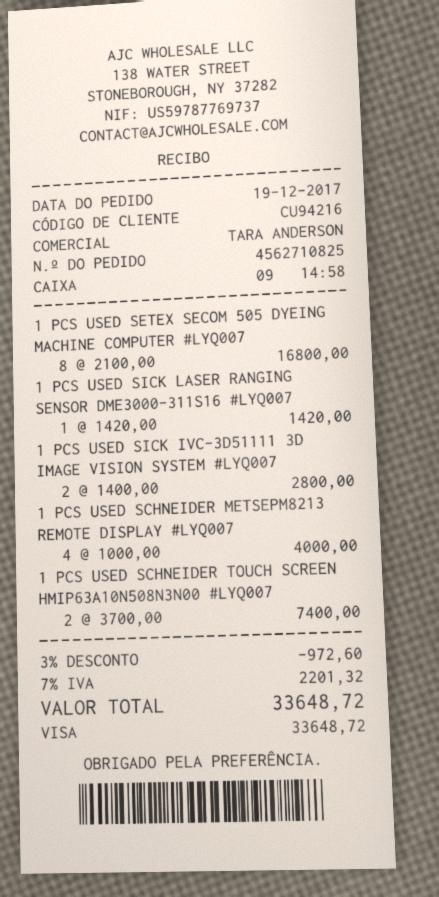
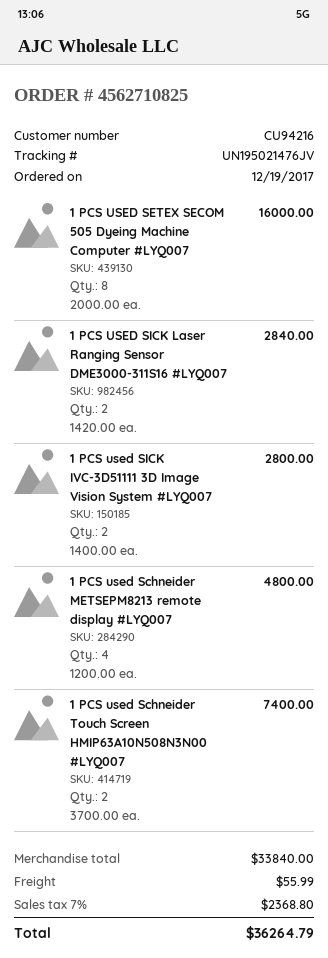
1 PCS USED SETEX SECOM 505 DYEING MACHINE COMPUTER #LYQ007: 8 x 2100.00 = 16800.00 -> 8 x 2000.00 = 16000.00
1 PCS USED SICK LASER RANGING SENSOR DME3000-311S16 #LYQ007: 1 x 1420.00 = 1420.00 -> 2 x 1420.00 = 2840.00
1 PCS USED SCHNEIDER METSEPM8213 REMOTE DISPLAY #LYQ007: 4 x 1000.00 = 4000.00 -> 4 x 1200.00 = 4800.00
discount: 3% = 972.60 -> none
shipping: none -> 55.99
tax: 7% = 2201.32 -> 7% = 2368.80
total: 33648.72 -> 36264.79

